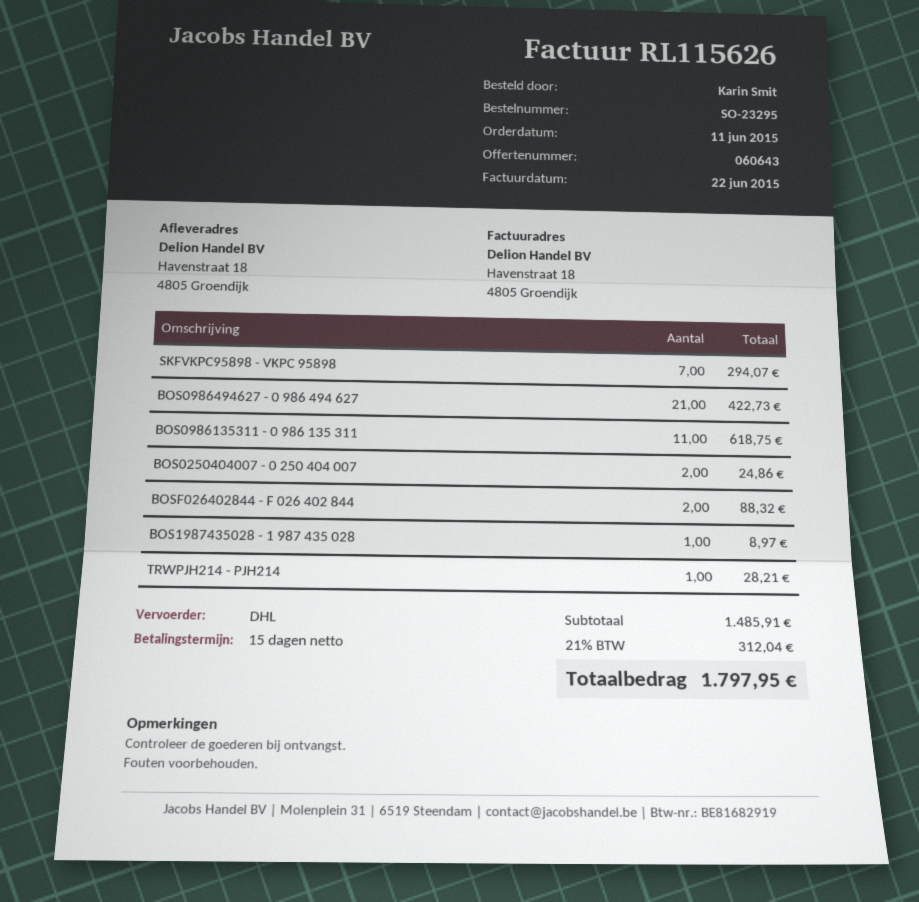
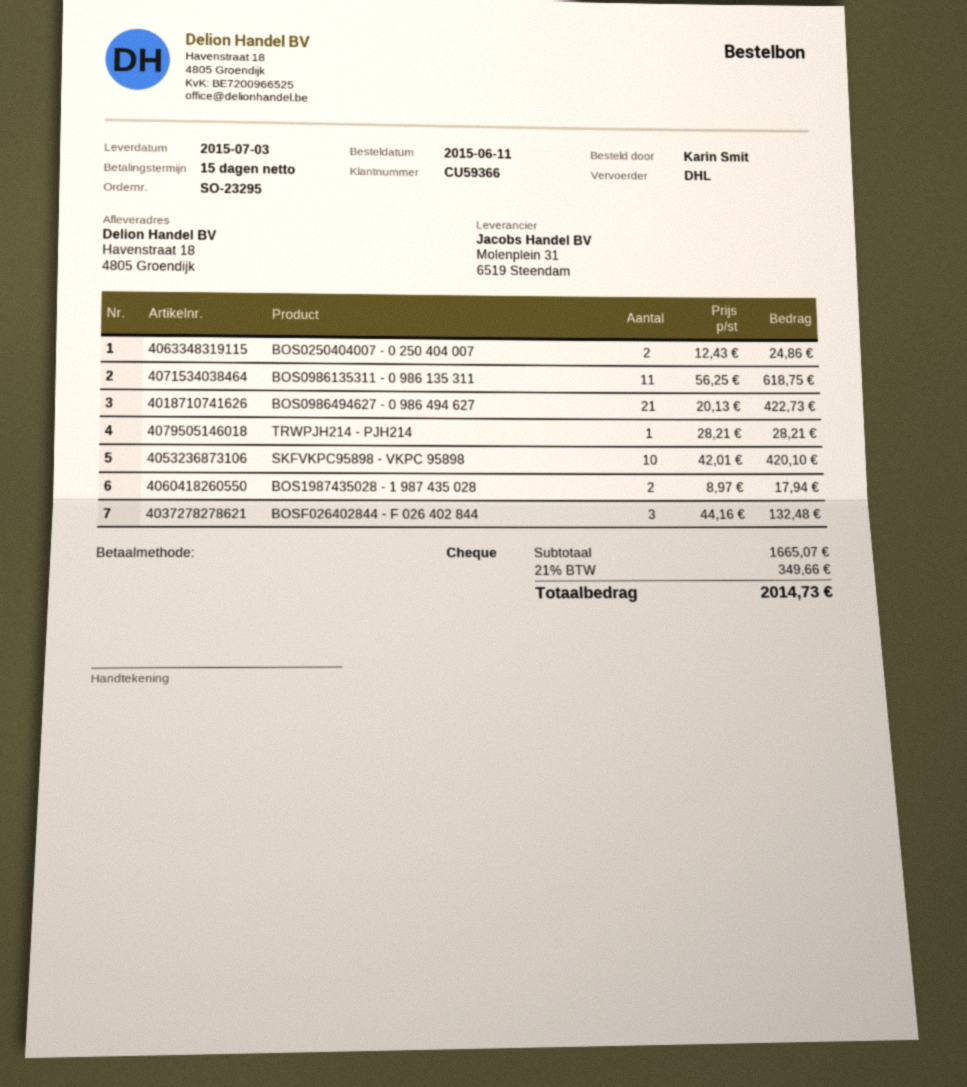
SKFVKPC95898 - VKPC 95898: 7 for 294.07 -> 10 for 420.10
BOSF026402844 - F 026 402 844: 2 for 88.32 -> 3 for 132.48
BOS1987435028 - 1 987 435 028: 1 for 8.97 -> 2 for 17.94
subtotal: 1485.91 -> 1665.07
tax: 21% = 312.04 -> 21% = 349.66
total: 1797.95 -> 2014.73

